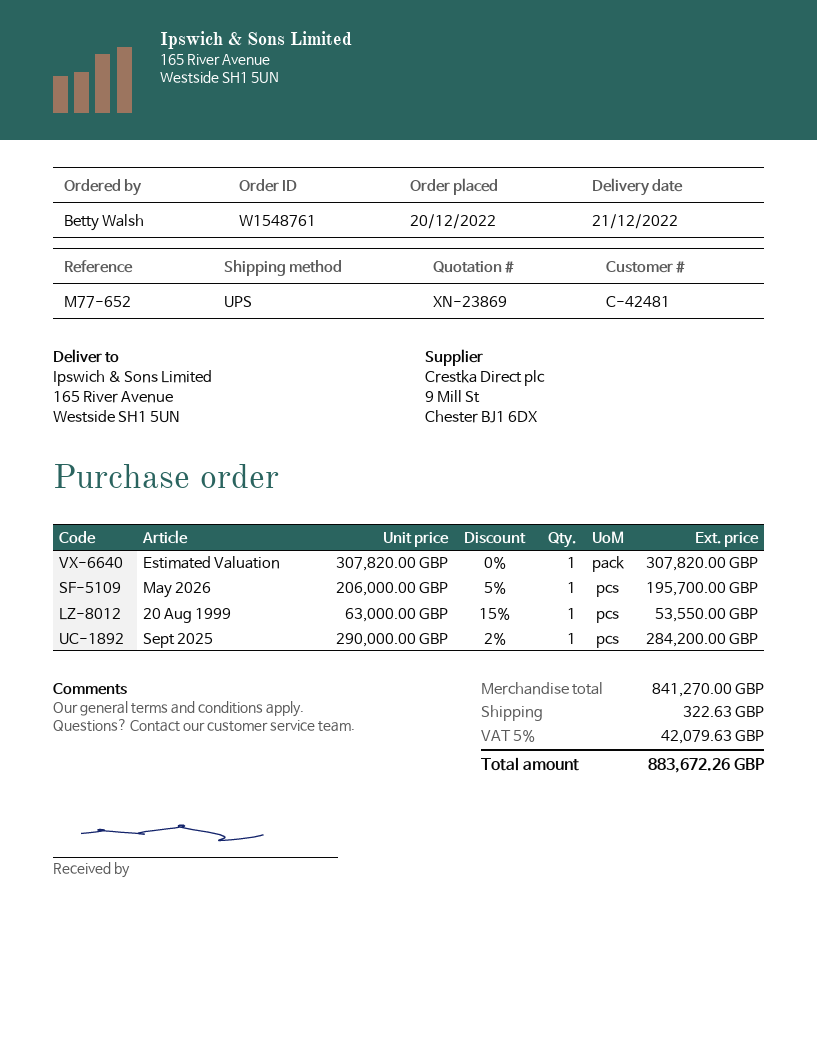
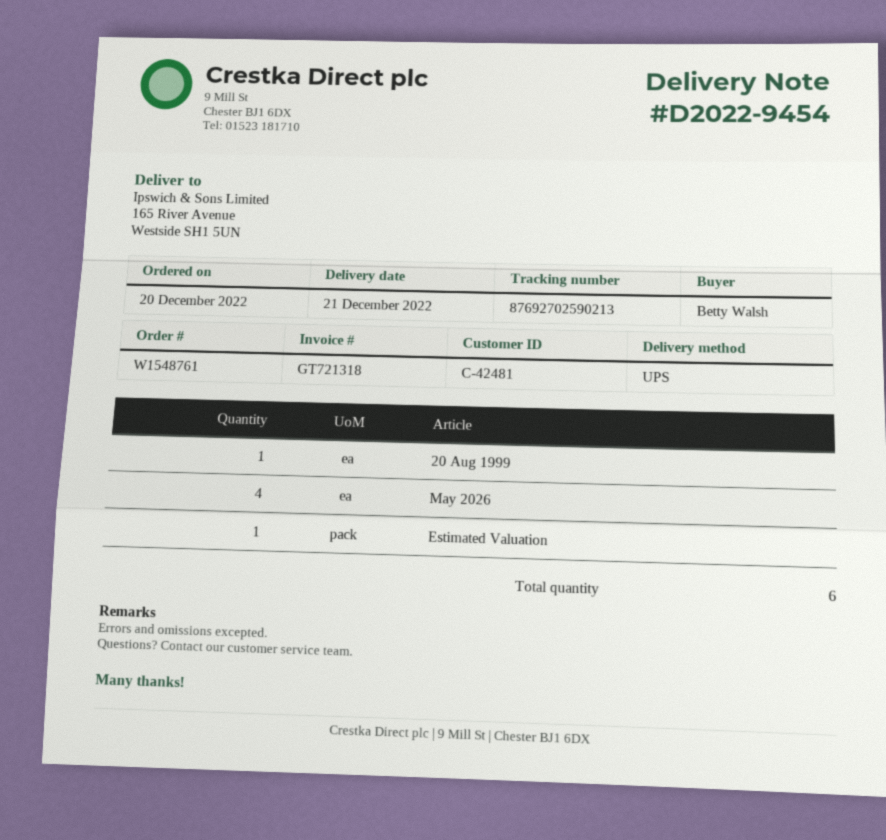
May 2026: 1 -> 4
Sept 2025: 1 -> none

